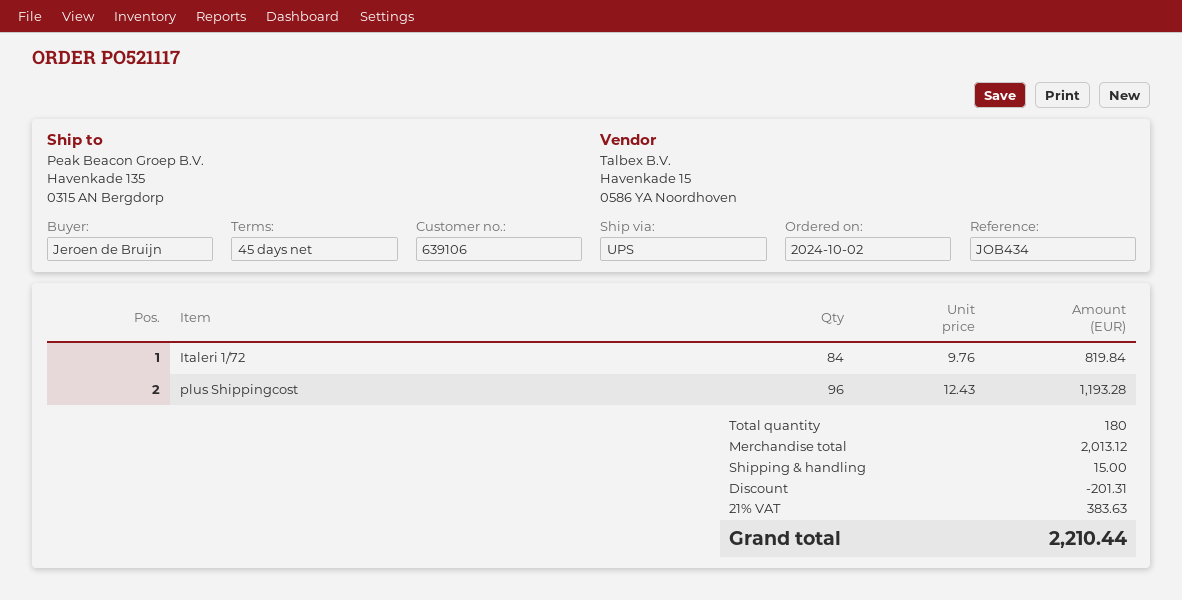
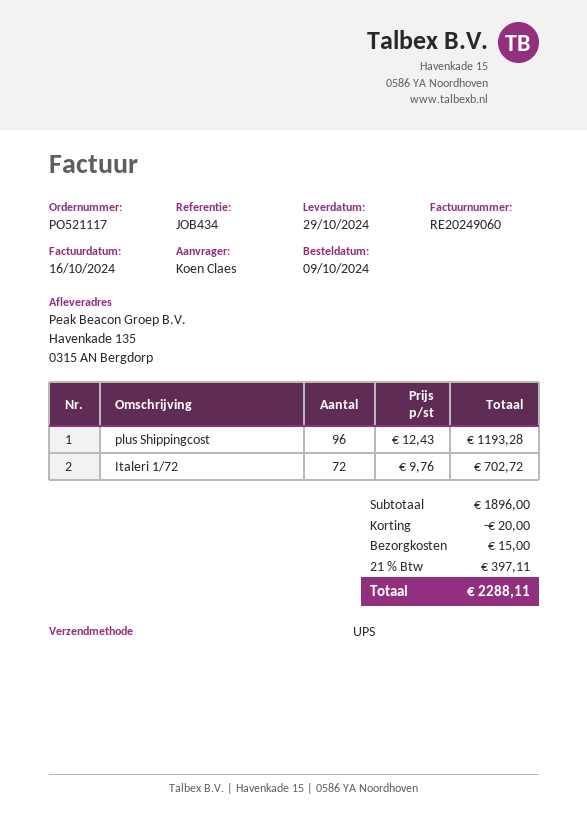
order date: 2024-10-02 -> 2024-10-09
ordered by: Jeroen de Bruijn -> Koen Claes
Italeri 1/72: 84 x 9.76 = 819.84 -> 72 x 9.76 = 702.72
subtotal: 2013.12 -> 1896.00
discount: 201.31 -> 20.00
tax: 21% = 383.63 -> 21% = 397.11
total: 2210.44 -> 2288.11

